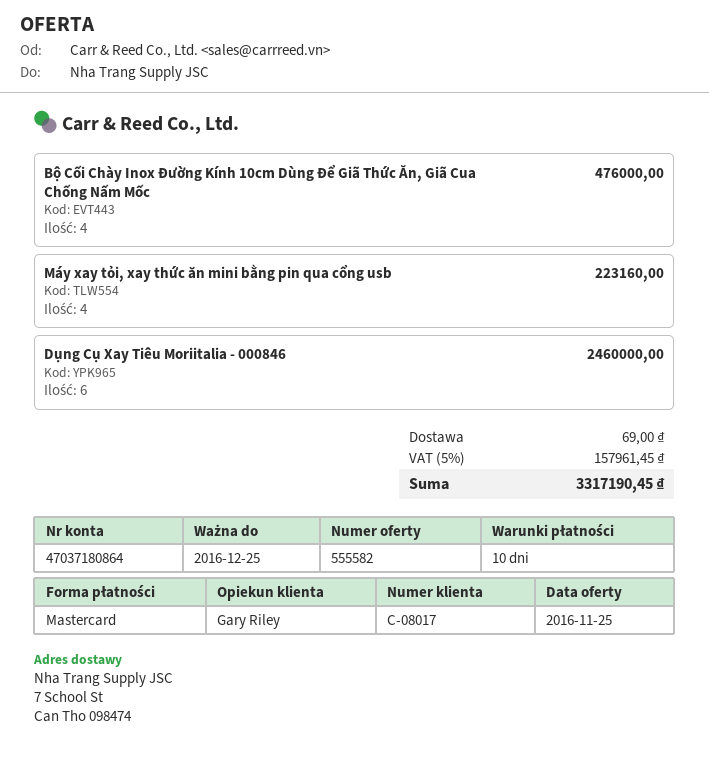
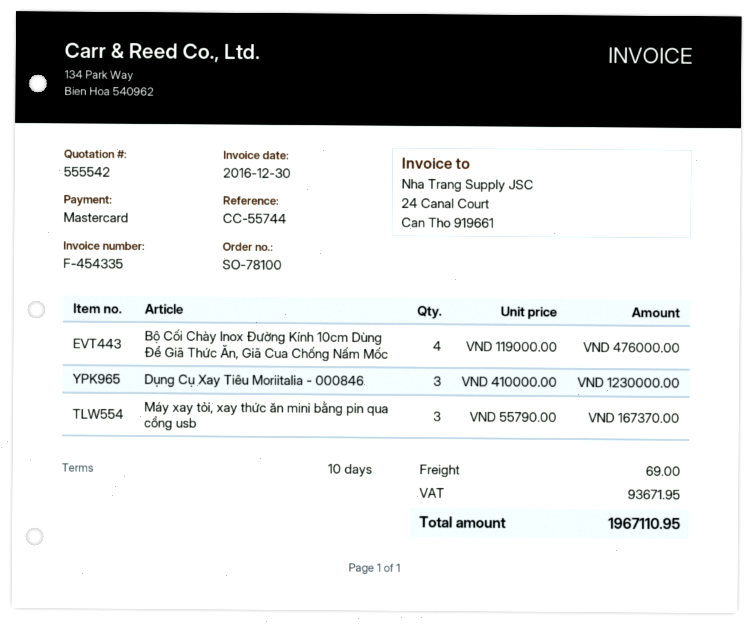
quote number: 555582 -> 555542
Máy xay tỏi, xay thức ăn mini bằng pin qua cổng usb: 4 for 223160.00 -> 3 for 167370.00
Dụng Cụ Xay Tiêu Moriitalia - 000846: 6 for 2460000.00 -> 3 for 1230000.00
tax: 157961.45 -> 93671.95
total: 3317190.45 -> 1967110.95

